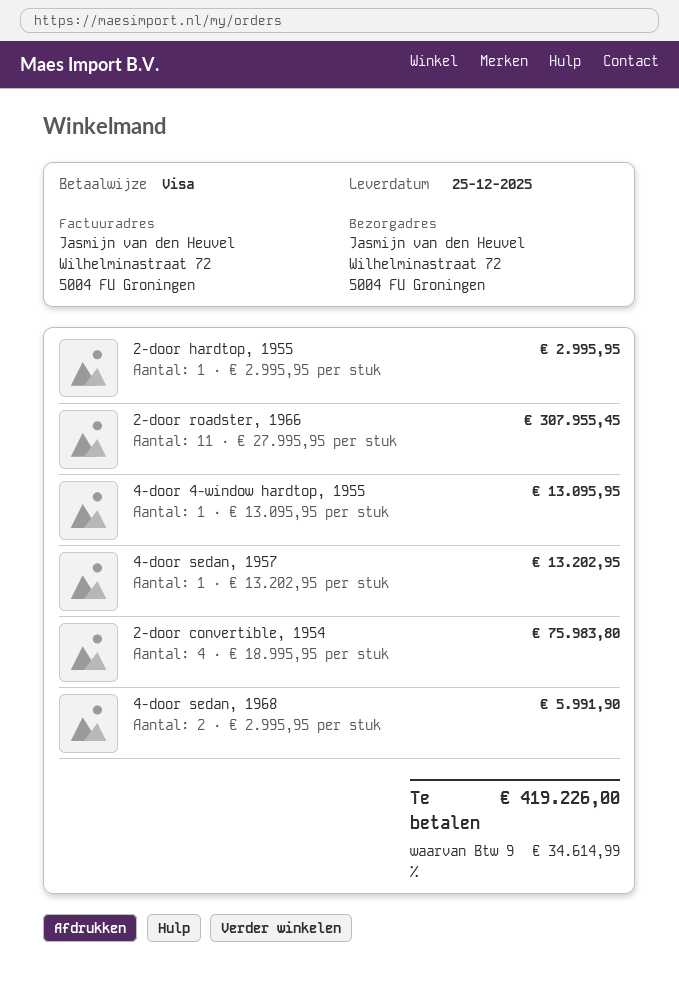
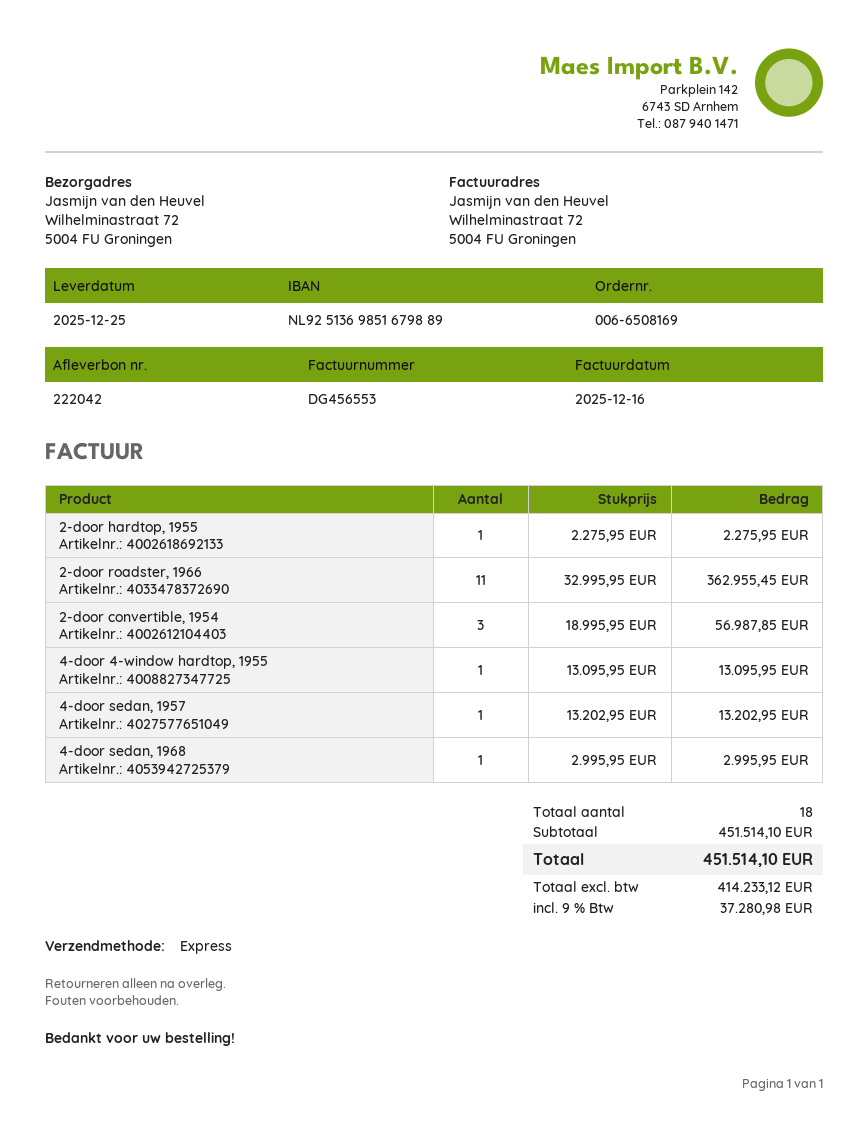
2-door hardtop, 1955: 1 x 2995.95 = 2995.95 -> 1 x 2275.95 = 2275.95
2-door roadster, 1966: 11 x 27995.95 = 307955.45 -> 11 x 32995.95 = 362955.45
2-door convertible, 1954: 4 x 18995.95 = 75983.80 -> 3 x 18995.95 = 56987.85
4-door sedan, 1968: 2 x 2995.95 = 5991.90 -> 1 x 2995.95 = 2995.95
tax: 9% = 34614.99 -> 9% = 37280.98
total: 419226.00 -> 451514.10

